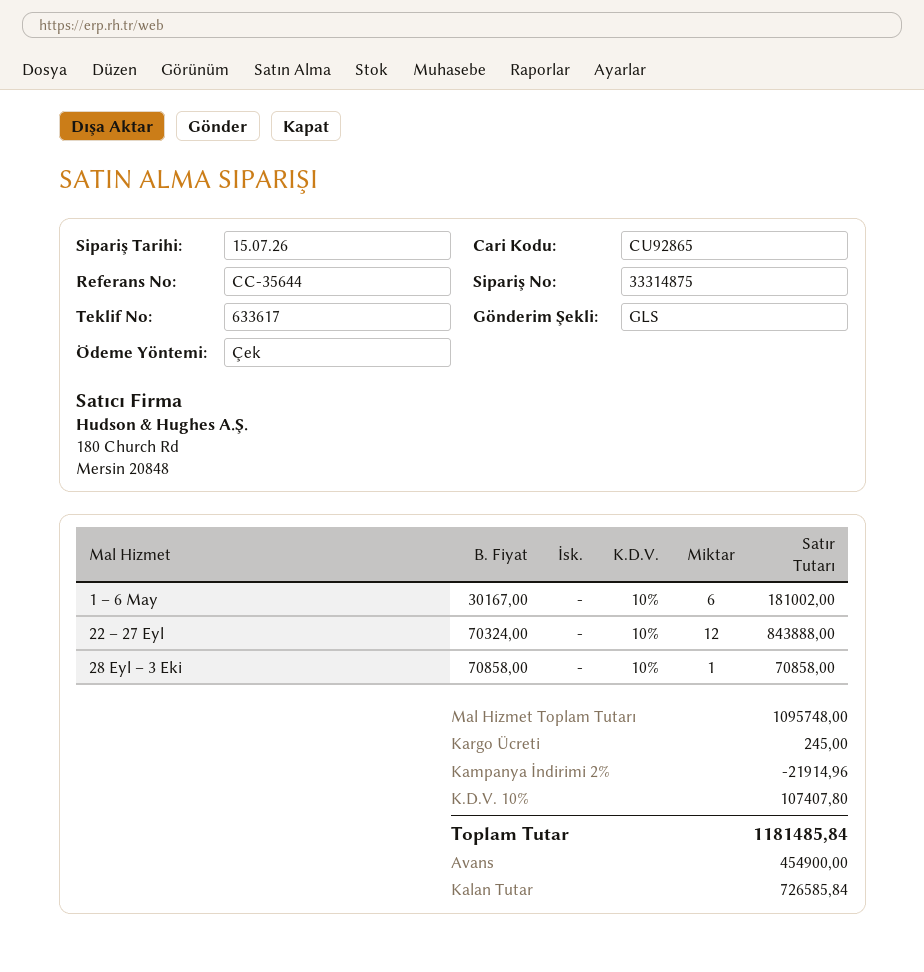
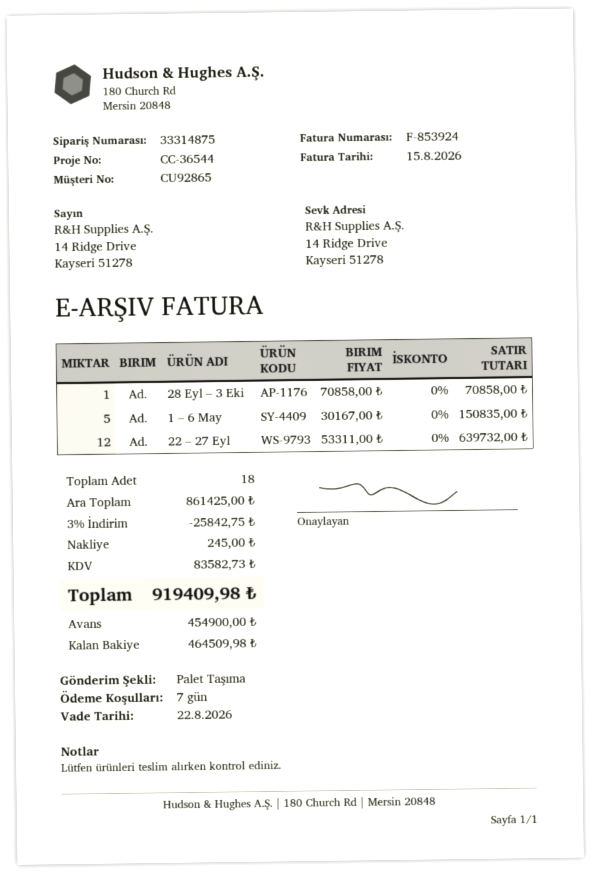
reference: CC-35644 -> CC-36544
shipping method: GLS -> pallet freight
1 – 6 May: 6 x 30167.00 = 181002.00 -> 5 x 30167.00 = 150835.00
22 – 27 Eyl: 12 x 70324.00 = 843888.00 -> 12 x 53311.00 = 639732.00
subtotal: 1095748.00 -> 861425.00
discount: 2% = 21914.96 -> 3% = 25842.75
tax: 107407.80 -> 83582.73
total: 1181485.84 -> 919409.98
balance: 726585.84 -> 464509.98

